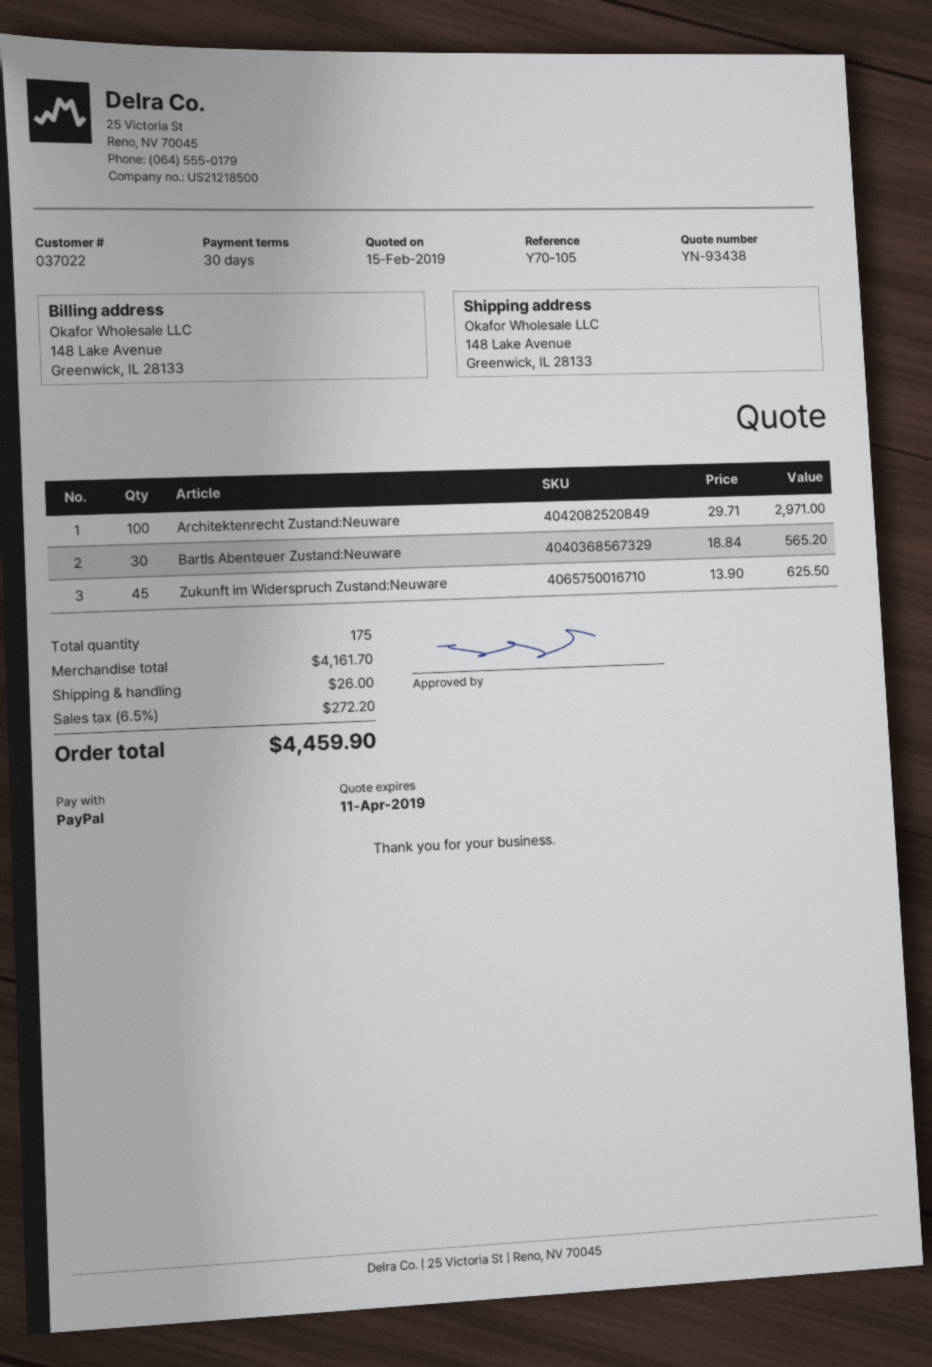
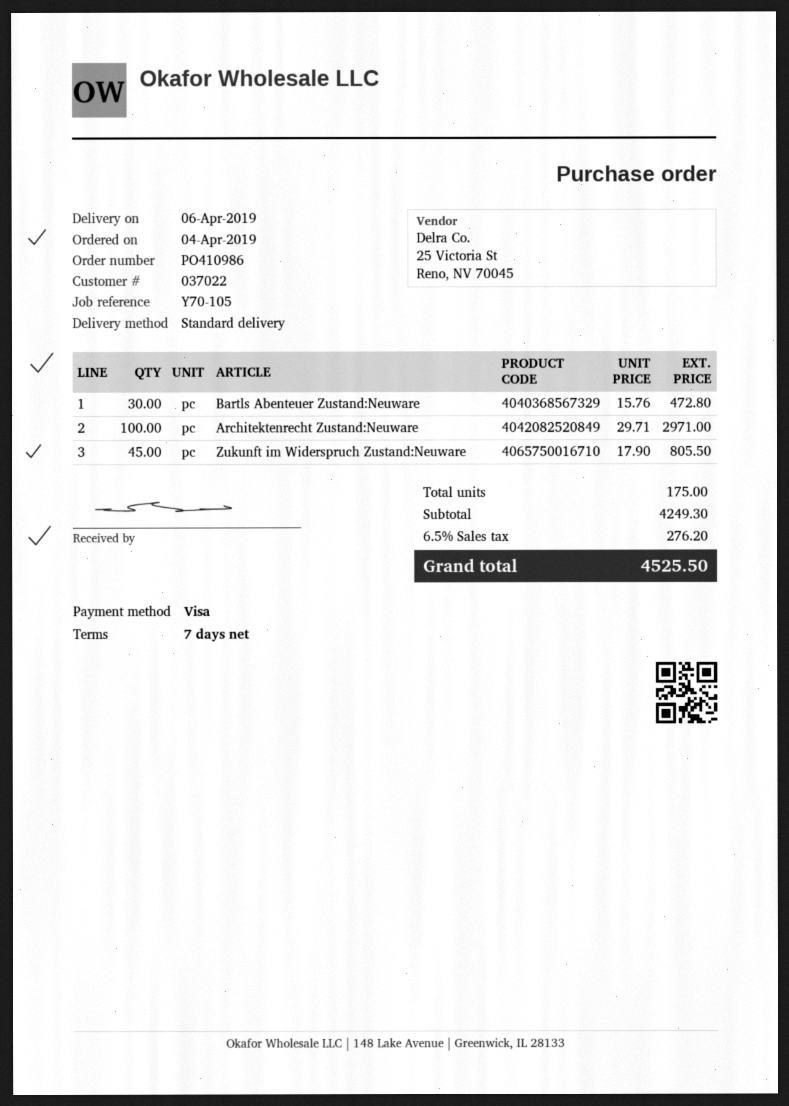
payment terms: 30 days -> 7 days
payment method: PayPal -> Visa
Bartls Abenteuer Zustand:Neuware: 30 x 18.84 = 565.20 -> 30 x 15.76 = 472.80
Zukunft im Widerspruch Zustand:Neuware: 45 x 13.90 = 625.50 -> 45 x 17.90 = 805.50
subtotal: 4161.70 -> 4249.30
shipping: 26.00 -> none
tax: 6.5% = 272.20 -> 6.5% = 276.20
total: 4459.90 -> 4525.50

